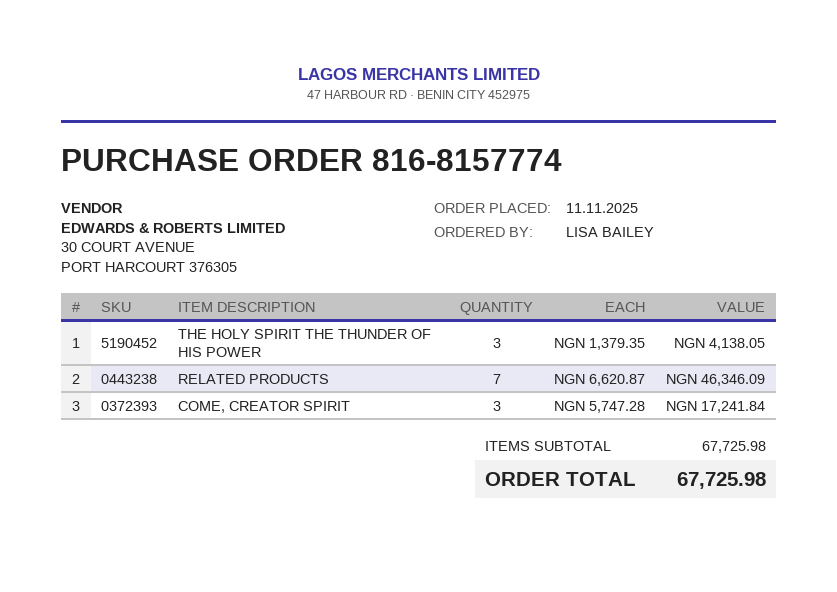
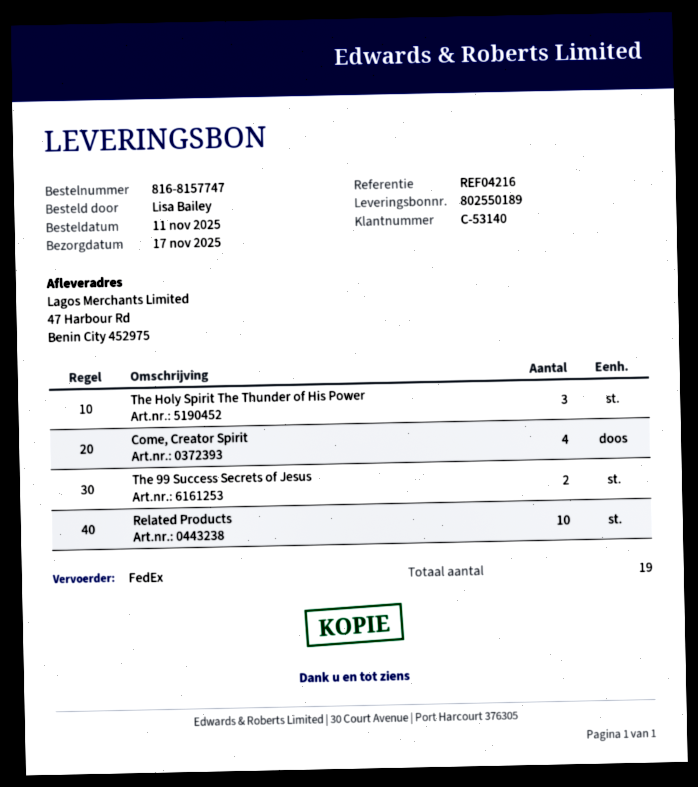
order number: 816-8157774 -> 816-8157747
RELATED PRODUCTS: 7 -> 10
COME, CREATOR SPIRIT: 3 -> 4
The 99 Success Secrets of Jesus: none -> 2

